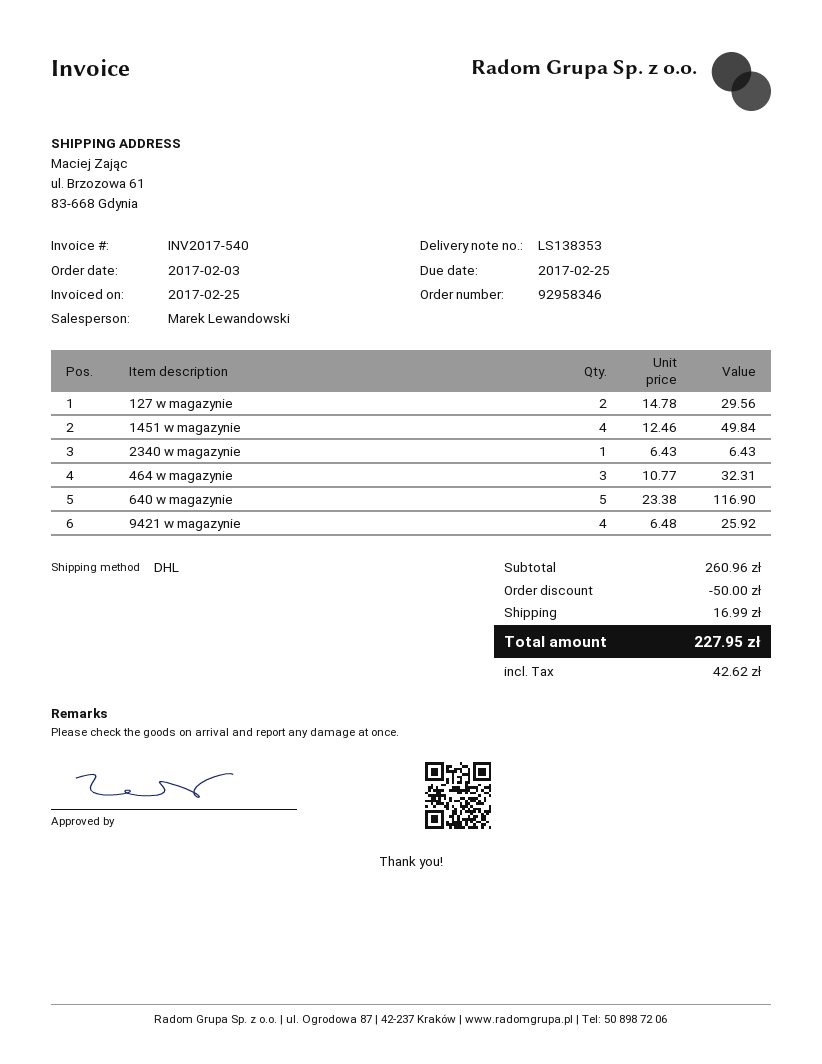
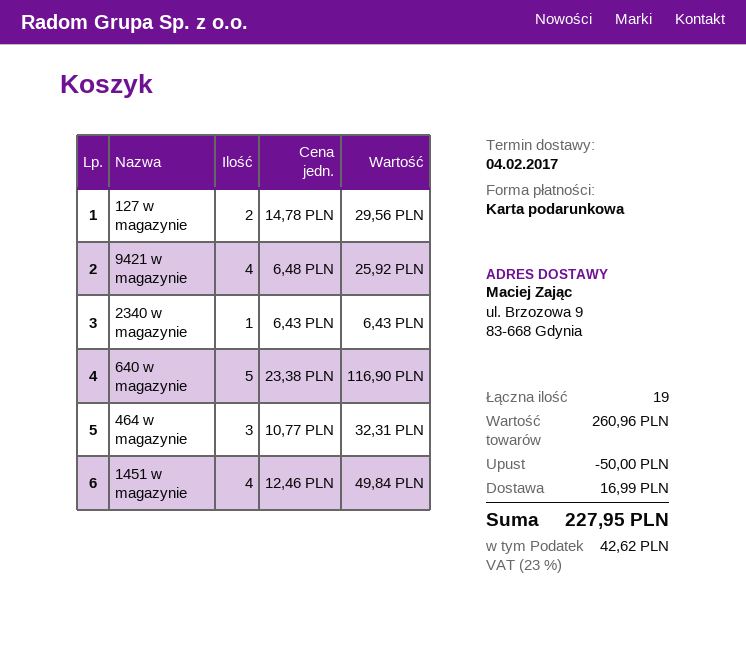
ship to: ul. Brzozowa 61, 83-668 Gdynia -> ul. Brzozowa 9, 83-668 Gdynia

